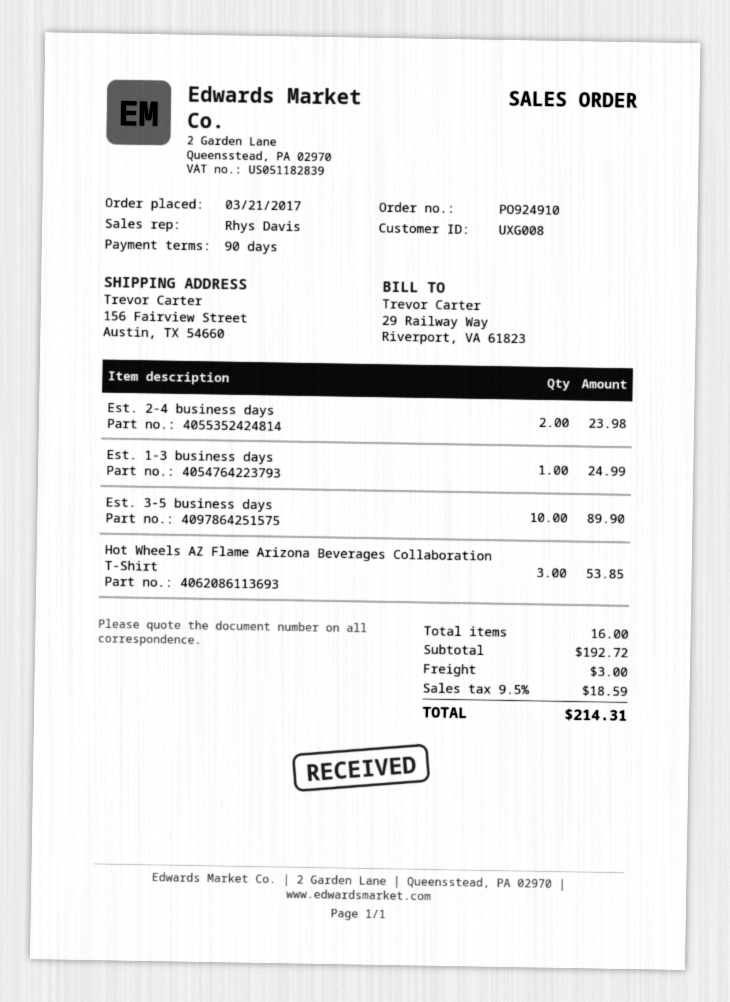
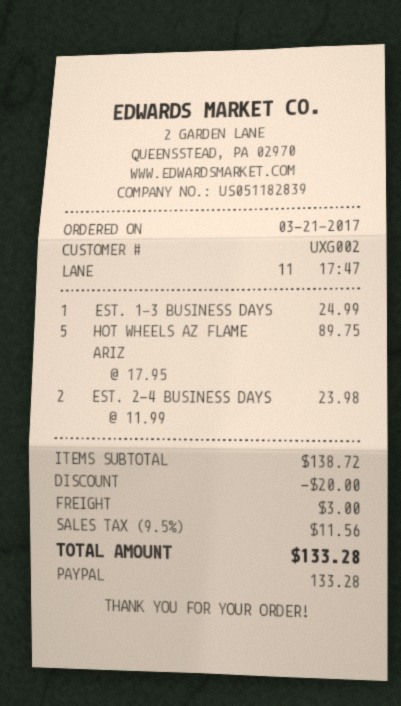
customer number: UXG008 -> UXG002
Est. 3-5 business days: 10 for 89.90 -> none
Hot Wheels AZ Flame Arizona Beverages Collaboration T-Shirt: 3 for 53.85 -> 5 for 89.75
subtotal: 192.72 -> 138.72
discount: none -> 20.00
tax: 9.5% = 18.59 -> 9.5% = 11.56
total: 214.31 -> 133.28

